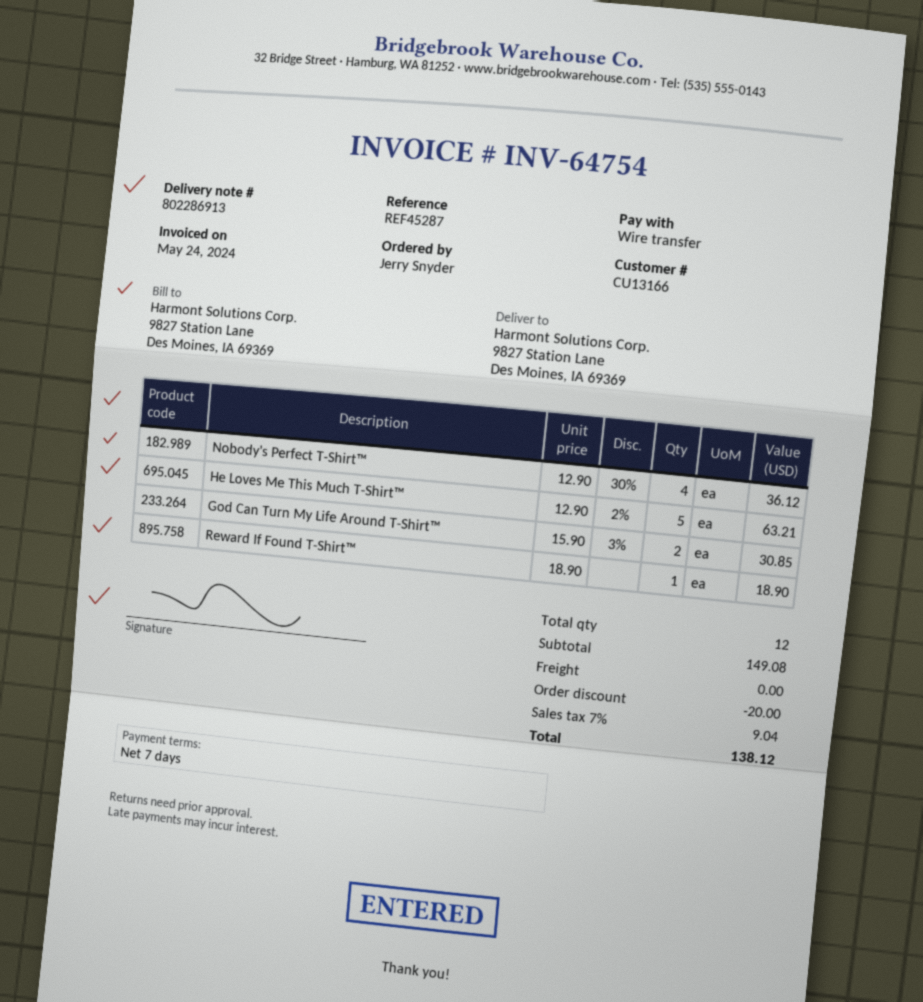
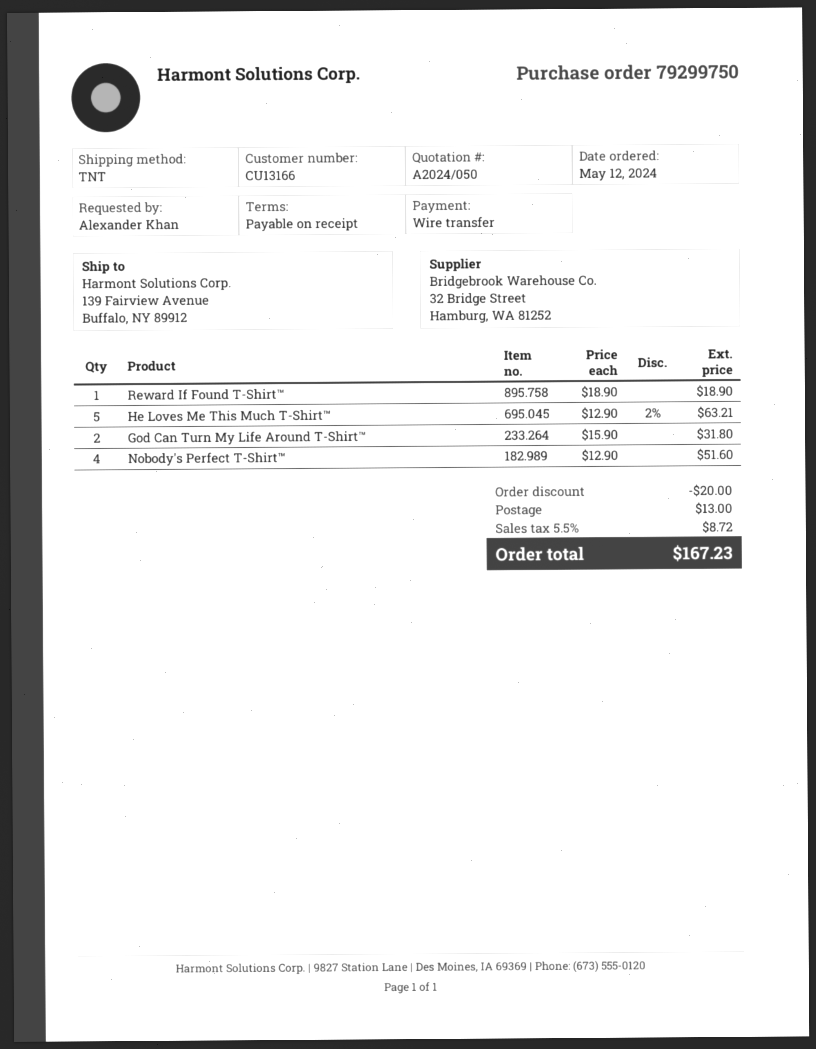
payment terms: 7 days -> on receipt
ordered by: Jerry Snyder -> Alexander Khan
ship to: 9827 Station Lane, Des Moines, IA 69369 -> 139 Fairview Avenue, Buffalo, NY 89912
Nobody's Perfect T-Shirt™: 4 x 12.90 - 30% = 36.12 -> 4 x 12.90 = 51.60
God Can Turn My Life Around T-Shirt™: 2 x 15.90 - 3% = 30.85 -> 2 x 15.90 = 31.80
shipping: 0.00 -> 13.00
tax: 7% = 9.04 -> 5.5% = 8.72
total: 138.12 -> 167.23

